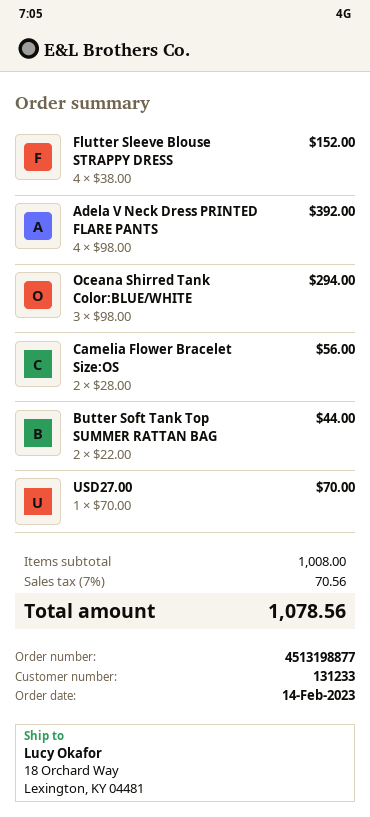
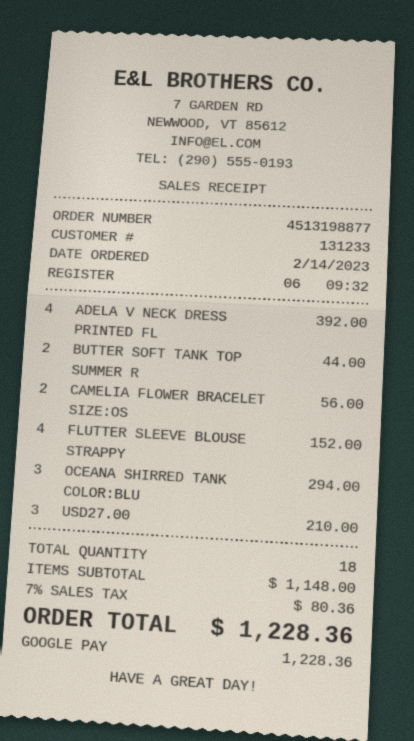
USD27.00: 1 for 70.00 -> 3 for 210.00
subtotal: 1008.00 -> 1148.00
tax: 7% = 70.56 -> 7% = 80.36
total: 1078.56 -> 1228.36

